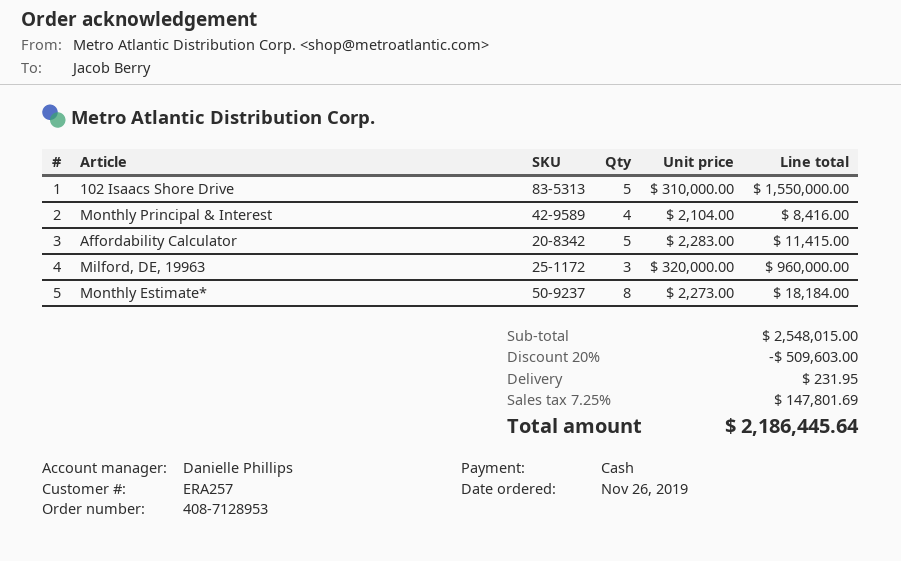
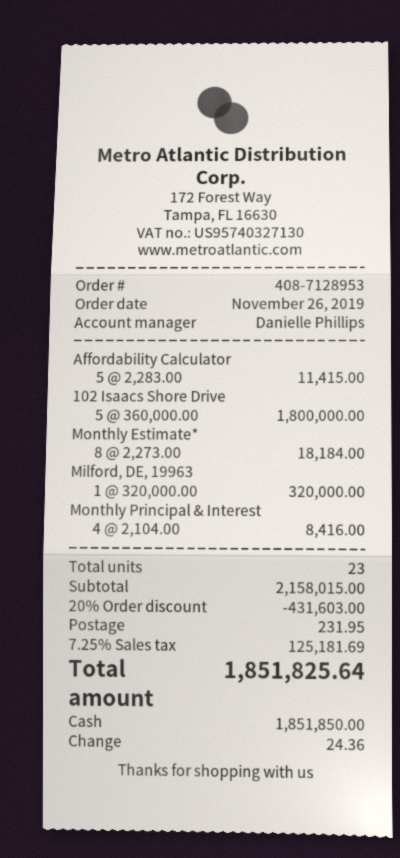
102 Isaacs Shore Drive: 5 x 310000.00 = 1550000.00 -> 5 x 360000.00 = 1800000.00
Milford, DE, 19963: 3 x 320000.00 = 960000.00 -> 1 x 320000.00 = 320000.00
subtotal: 2548015.00 -> 2158015.00
discount: 20% = 509603.00 -> 20% = 431603.00
tax: 7.25% = 147801.69 -> 7.25% = 125181.69
total: 2186445.64 -> 1851825.64

